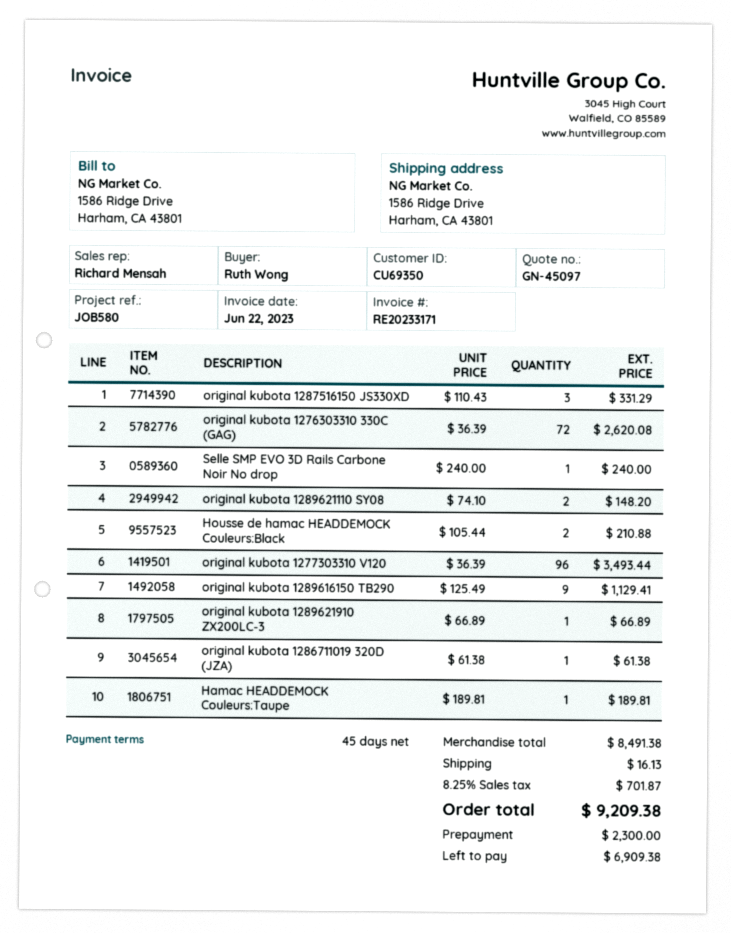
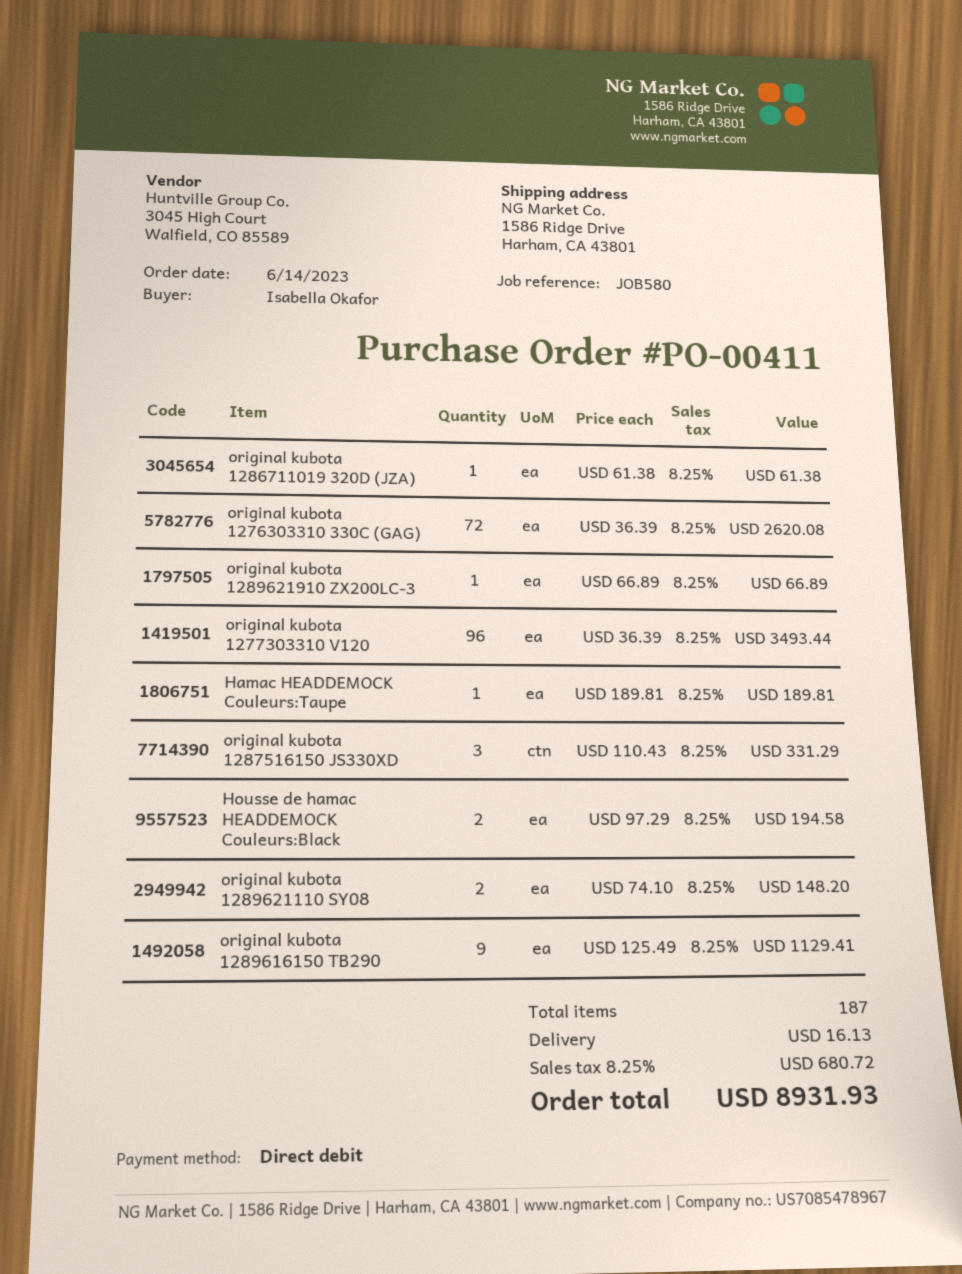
ordered by: Ruth Wong -> Isabella Okafor
Selle SMP EVO 3D Rails Carbone Noir No drop: 1 x 240.00 = 240.00 -> none
Housse de hamac HEADDEMOCK Couleurs:Black: 2 x 105.44 = 210.88 -> 2 x 97.29 = 194.58
tax: 8.25% = 701.87 -> 8.25% = 680.72
total: 9209.38 -> 8931.93

